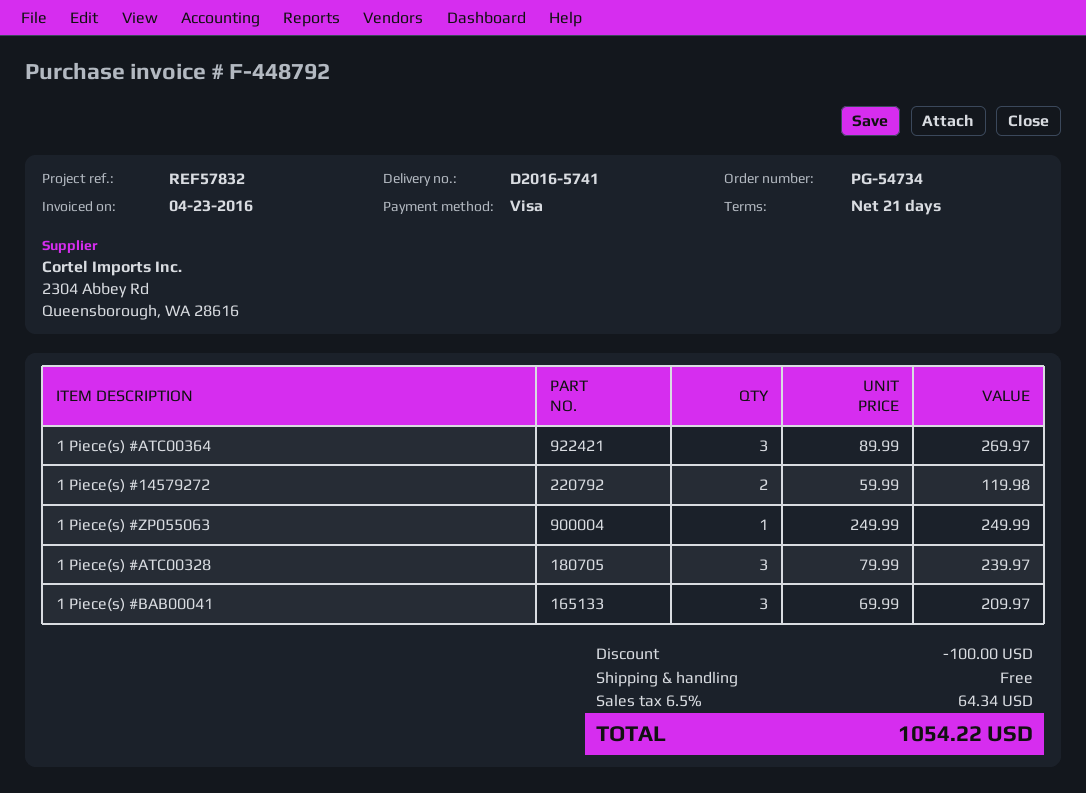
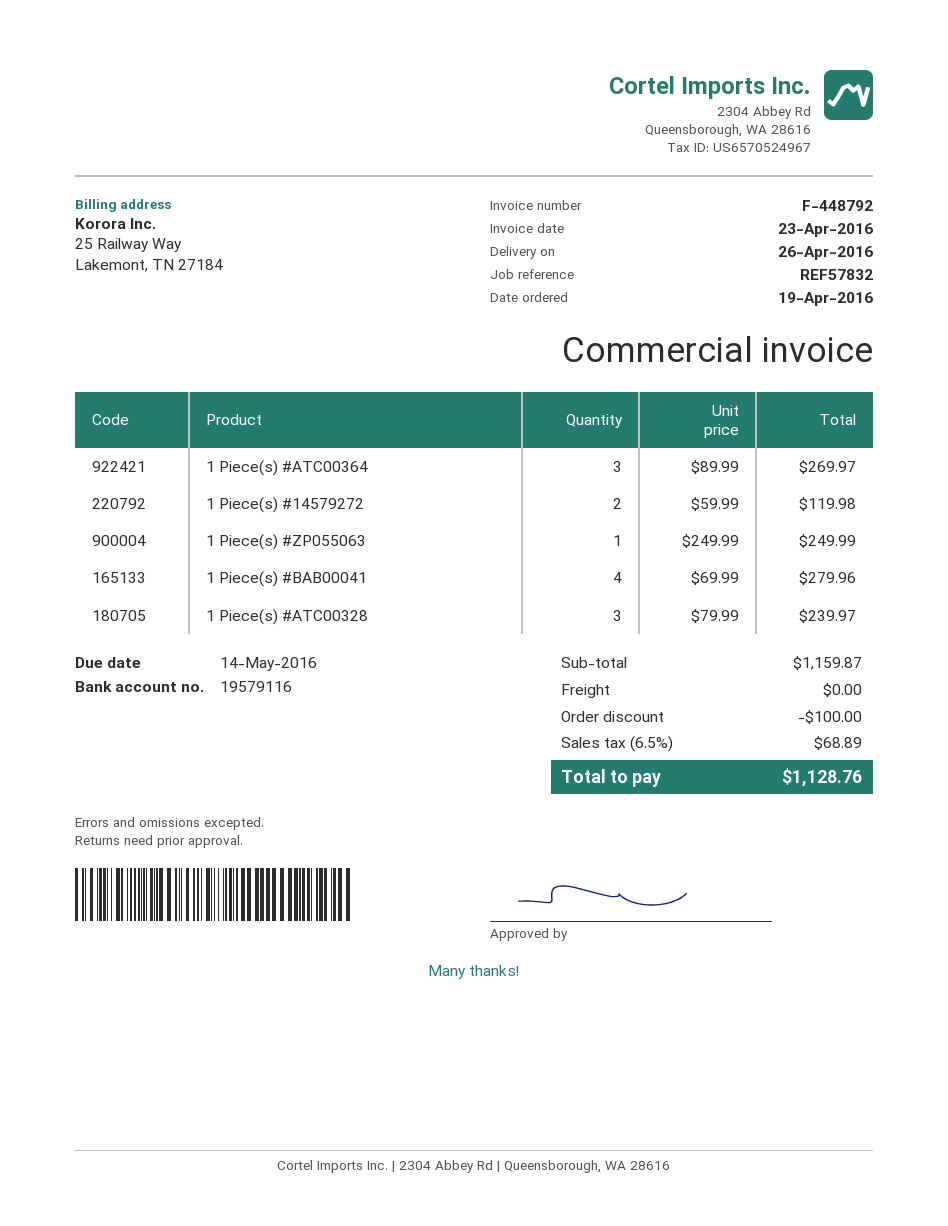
1 Piece(s) #BAB00041: 3 x 69.99 = 209.97 -> 4 x 69.99 = 279.96
tax: 6.5% = 64.34 -> 6.5% = 68.89
total: 1054.22 -> 1128.76

